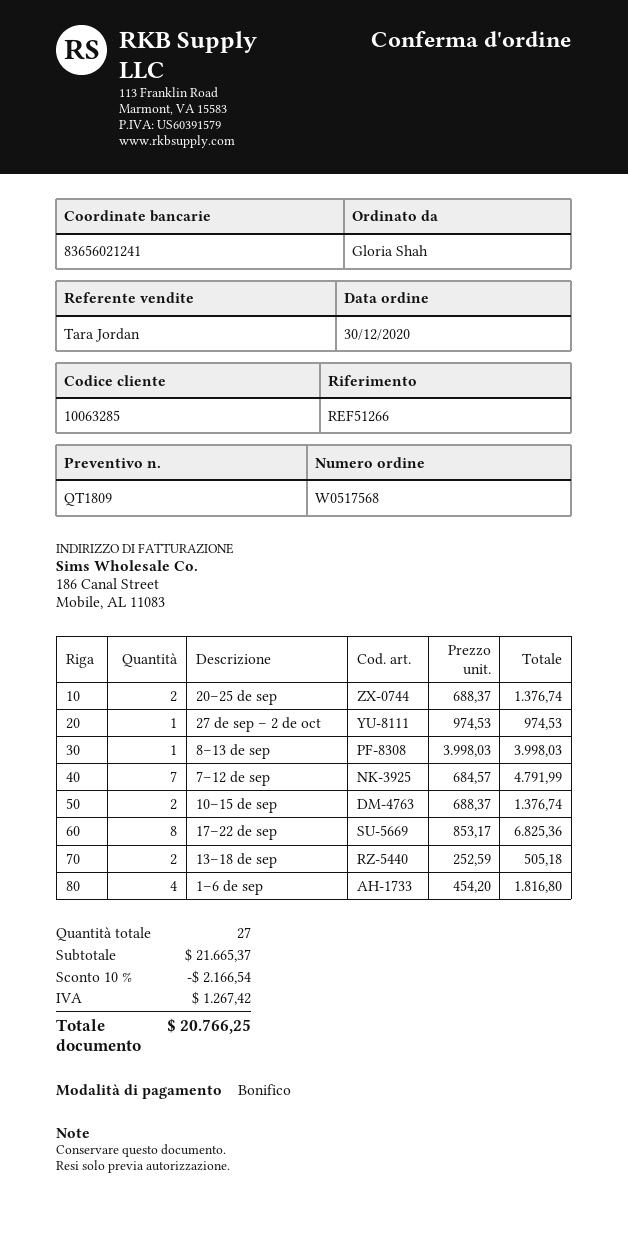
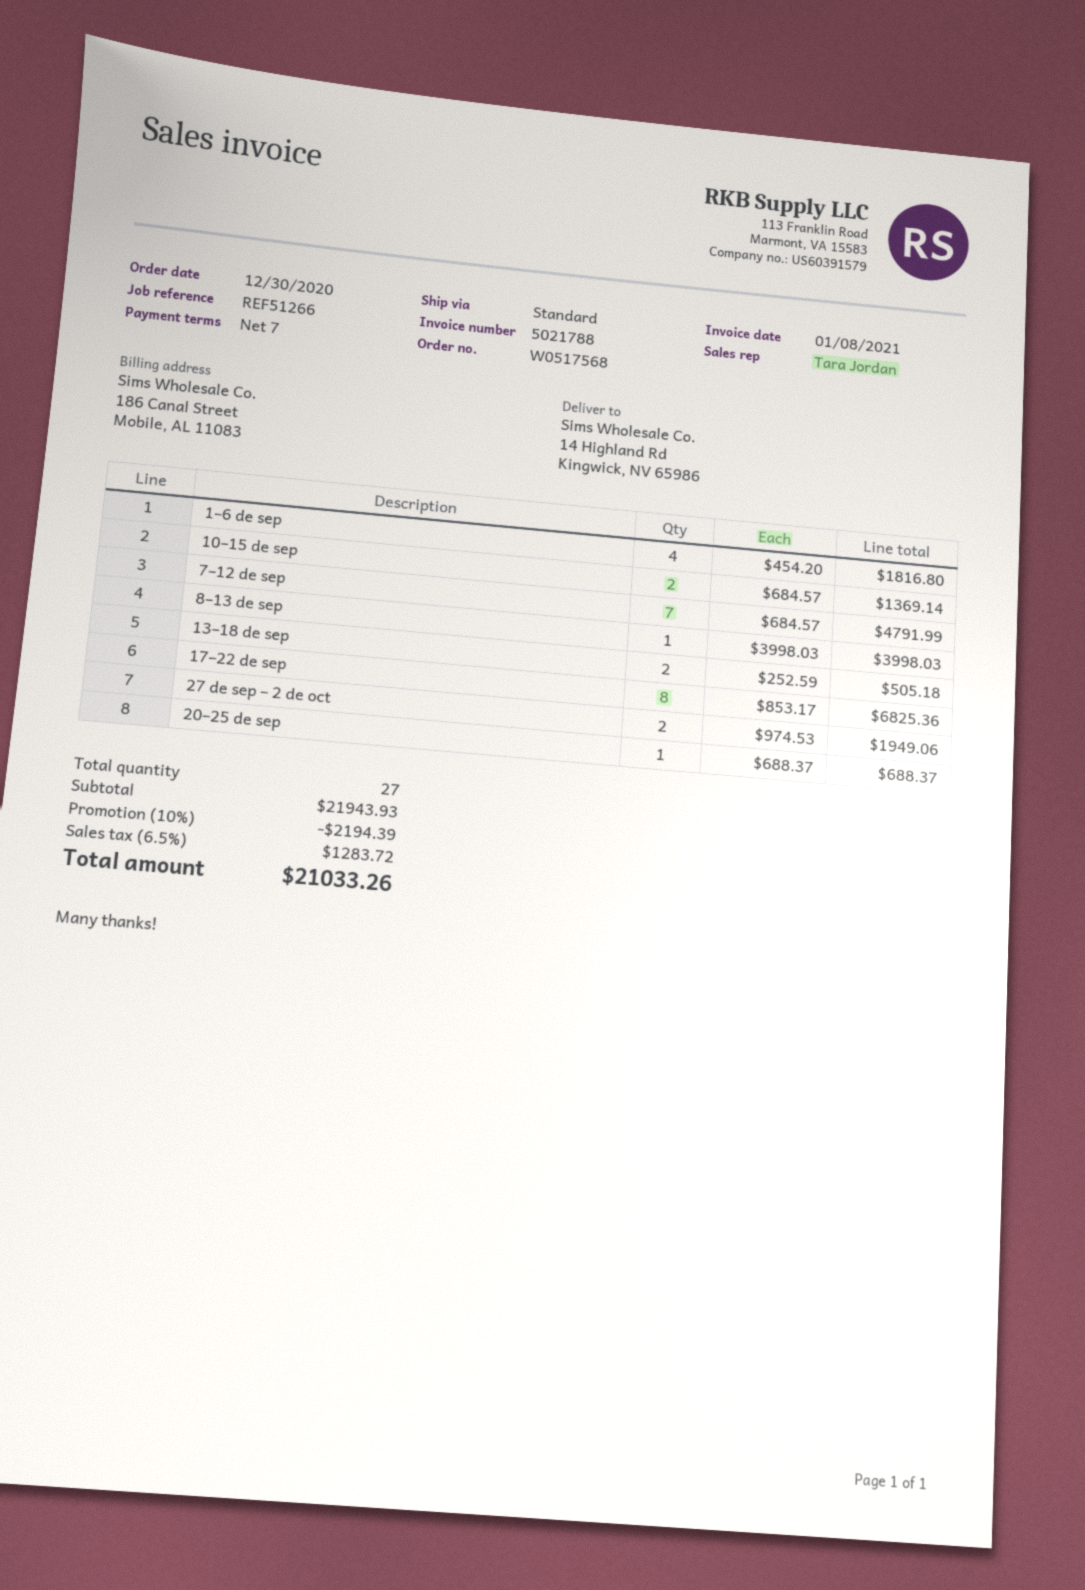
20–25 de sep: 2 x 688.37 = 1376.74 -> 1 x 688.37 = 688.37
27 de sep – 2 de oct: 1 x 974.53 = 974.53 -> 2 x 974.53 = 1949.06
10–15 de sep: 2 x 688.37 = 1376.74 -> 2 x 684.57 = 1369.14
subtotal: 21665.37 -> 21943.93
discount: 10% = 2166.54 -> 10% = 2194.39
tax: 1267.42 -> 1283.72
total: 20766.25 -> 21033.26

